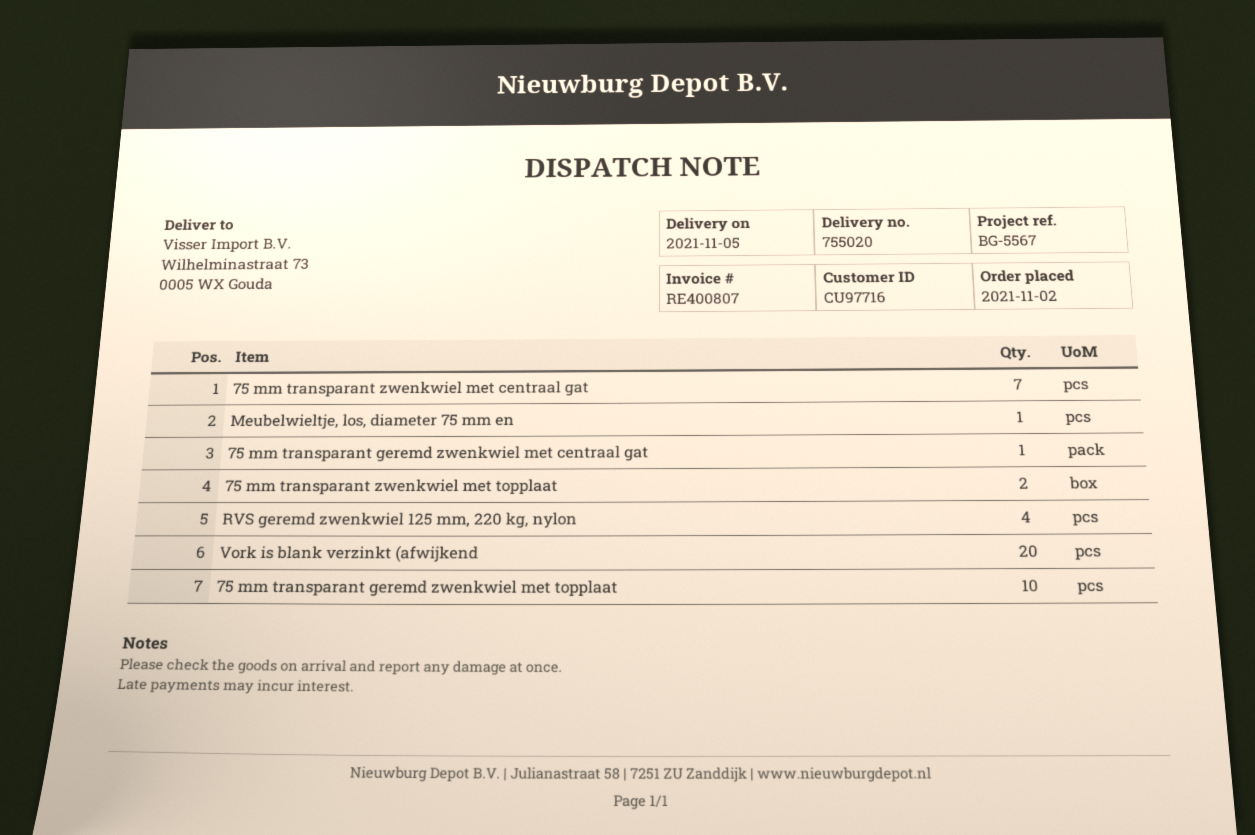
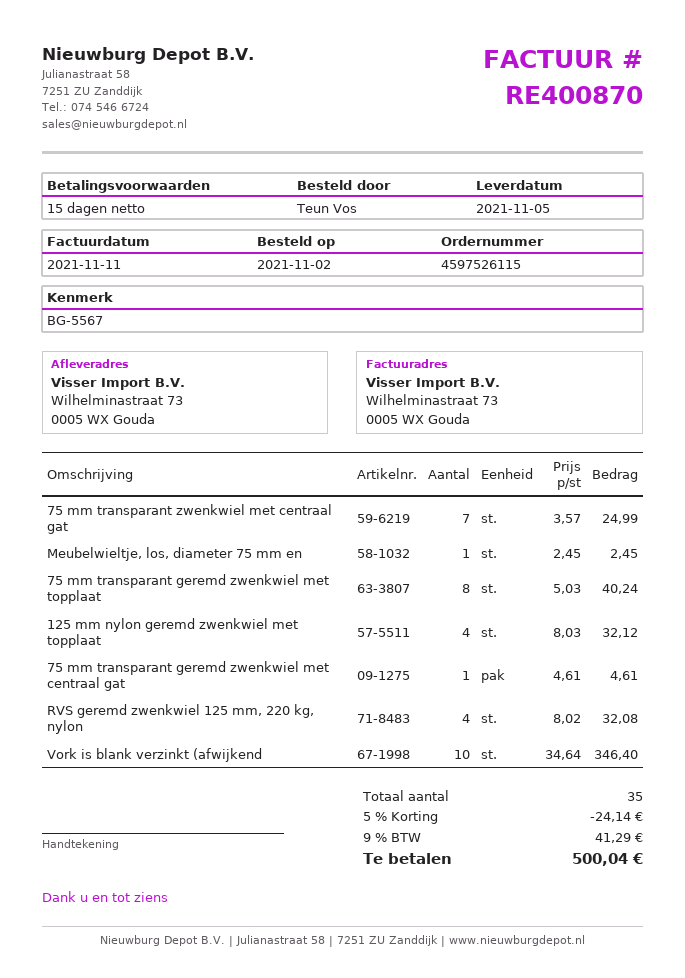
invoice number: RE400807 -> RE400870
75 mm transparant zwenkwiel met topplaat: 2 -> none
Vork is blank verzinkt (afwijkend: 20 -> 10
75 mm transparant geremd zwenkwiel met topplaat: 10 -> 8
125 mm nylon geremd zwenkwiel met topplaat: none -> 4

